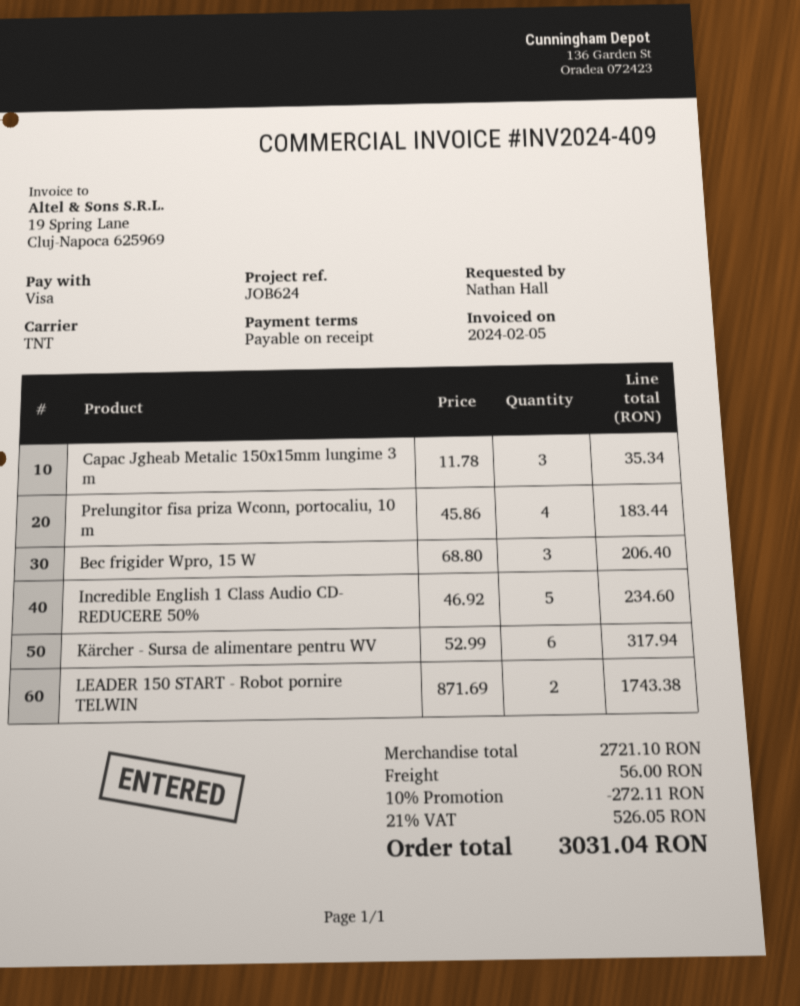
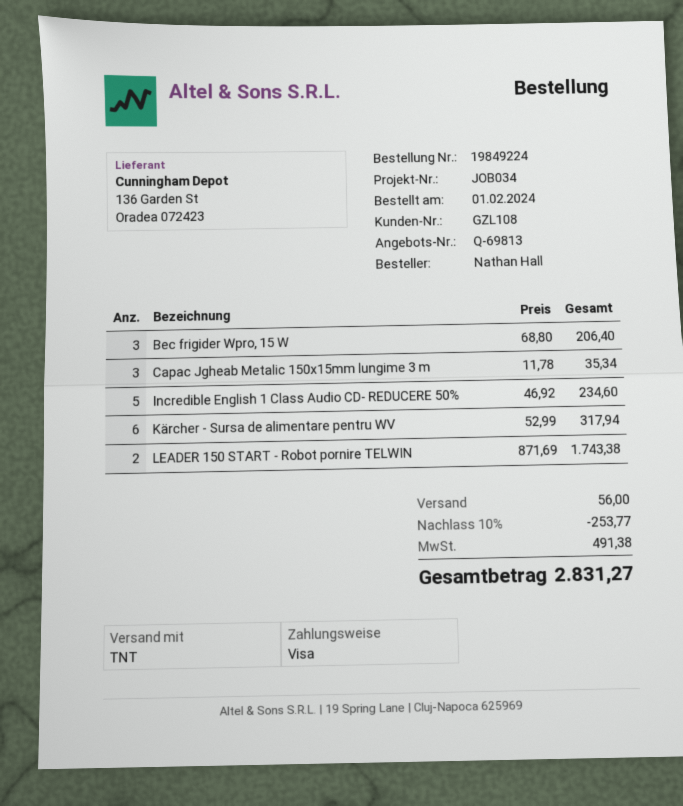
reference: JOB624 -> JOB034
Prelungitor fisa priza Wconn, portocaliu, 10 m: 4 x 45.86 = 183.44 -> none
discount: 10% = 272.11 -> 10% = 253.77
tax: 526.05 -> 491.38
total: 3031.04 -> 2831.27

